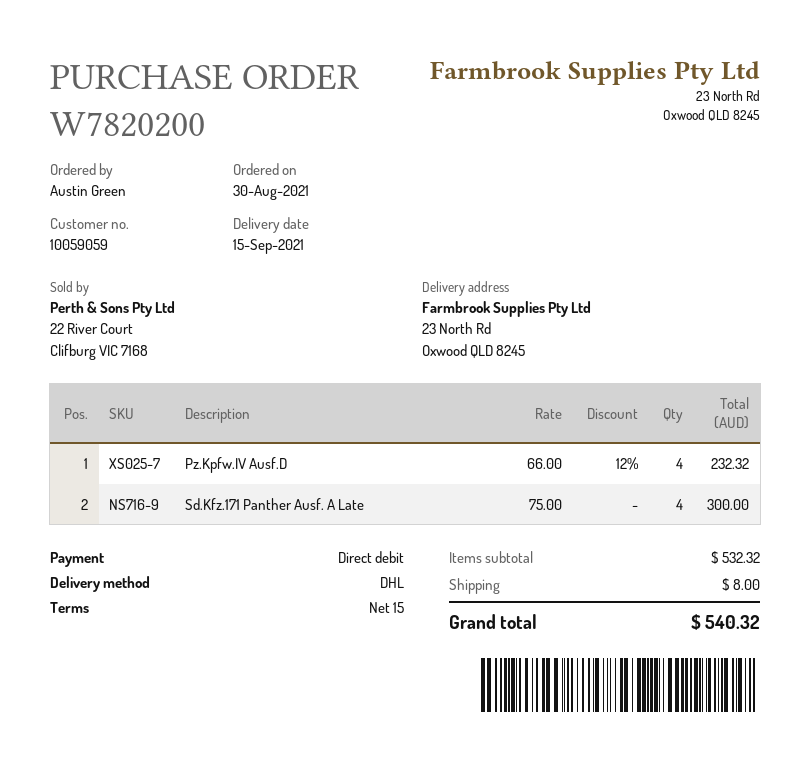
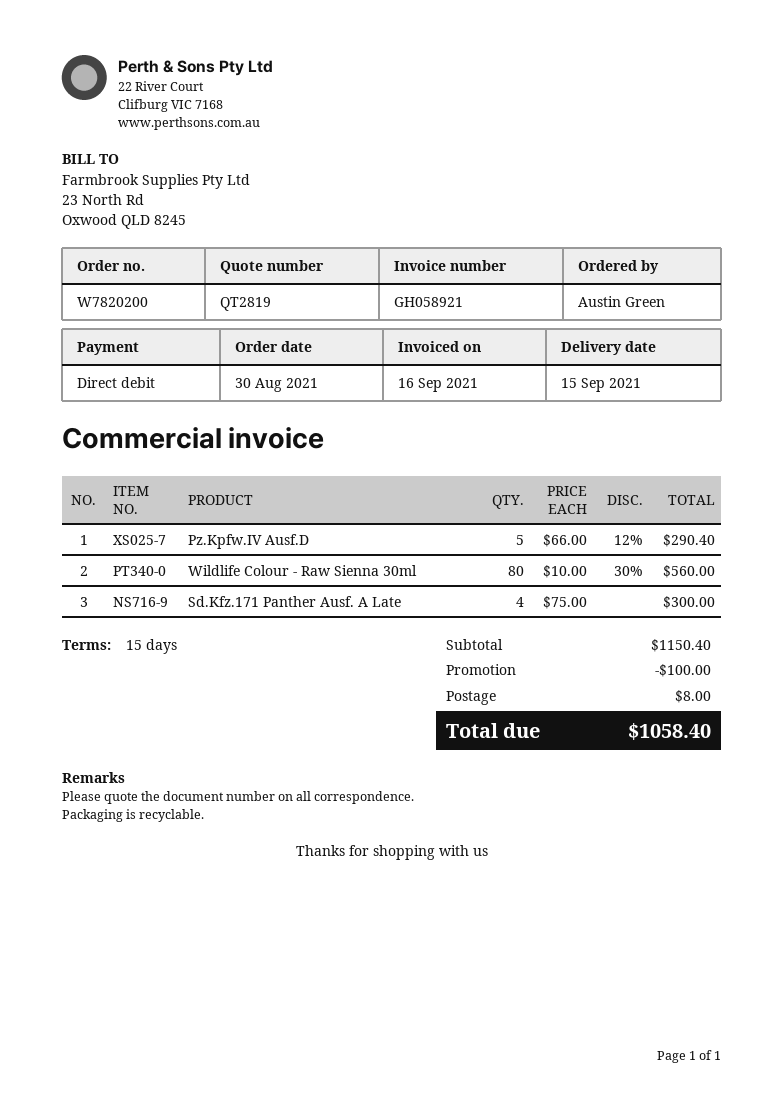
Pz.Kpfw.IV Ausf.D: 4 x 66.00 - 12% = 232.32 -> 5 x 66.00 - 12% = 290.40
Wildlife Colour - Raw Sienna 30ml: none -> 80 x 10.00 - 30% = 560.00
subtotal: 532.32 -> 1150.40
discount: none -> 100.00
total: 540.32 -> 1058.40

